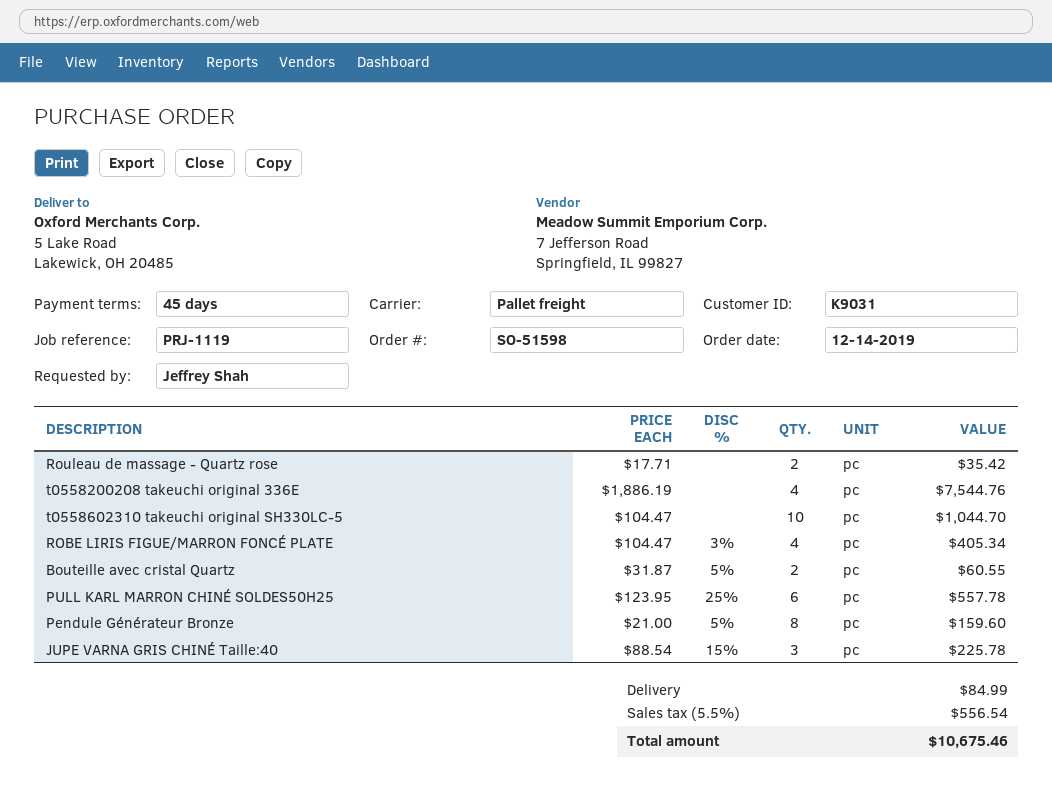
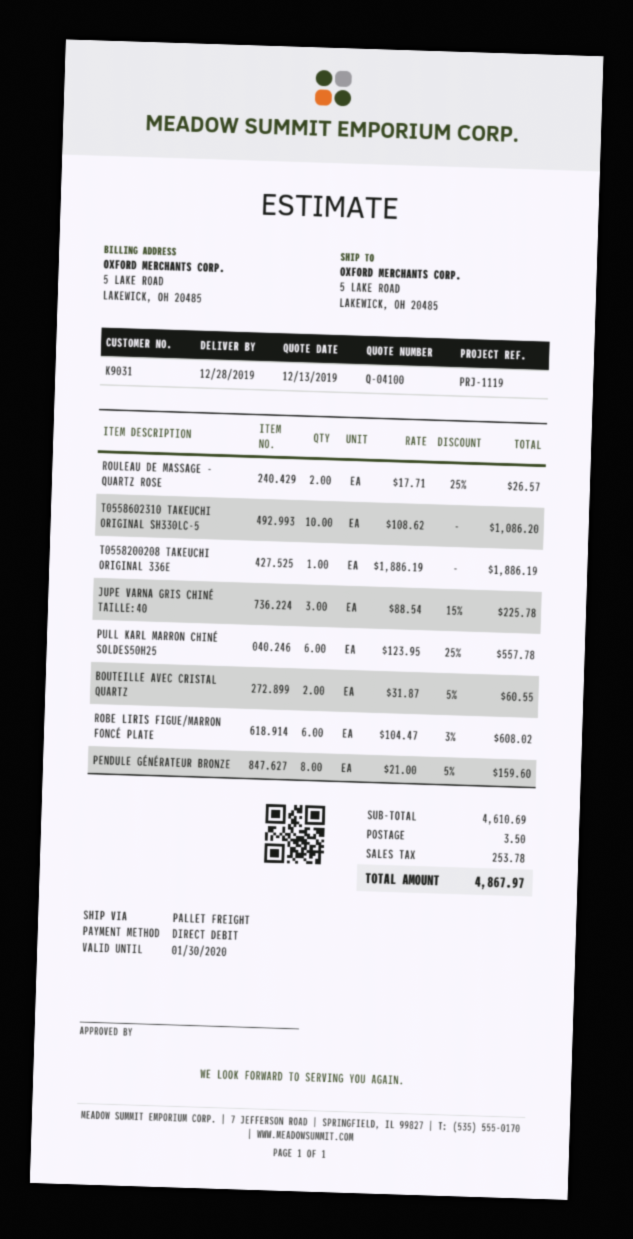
Rouleau de massage - Quartz rose: 2 x 17.71 = 35.42 -> 2 x 17.71 - 25% = 26.57
t0558200208 takeuchi original 336E: 4 x 1886.19 = 7544.76 -> 1 x 1886.19 = 1886.19
t0558602310 takeuchi original SH330LC-5: 10 x 104.47 = 1044.70 -> 10 x 108.62 = 1086.20
ROBE LIRIS FIGUE/MARRON FONCÉ PLATE: 4 x 104.47 - 3% = 405.34 -> 6 x 104.47 - 3% = 608.02
shipping: 84.99 -> 3.50
tax: 556.54 -> 253.78
total: 10675.46 -> 4867.97

